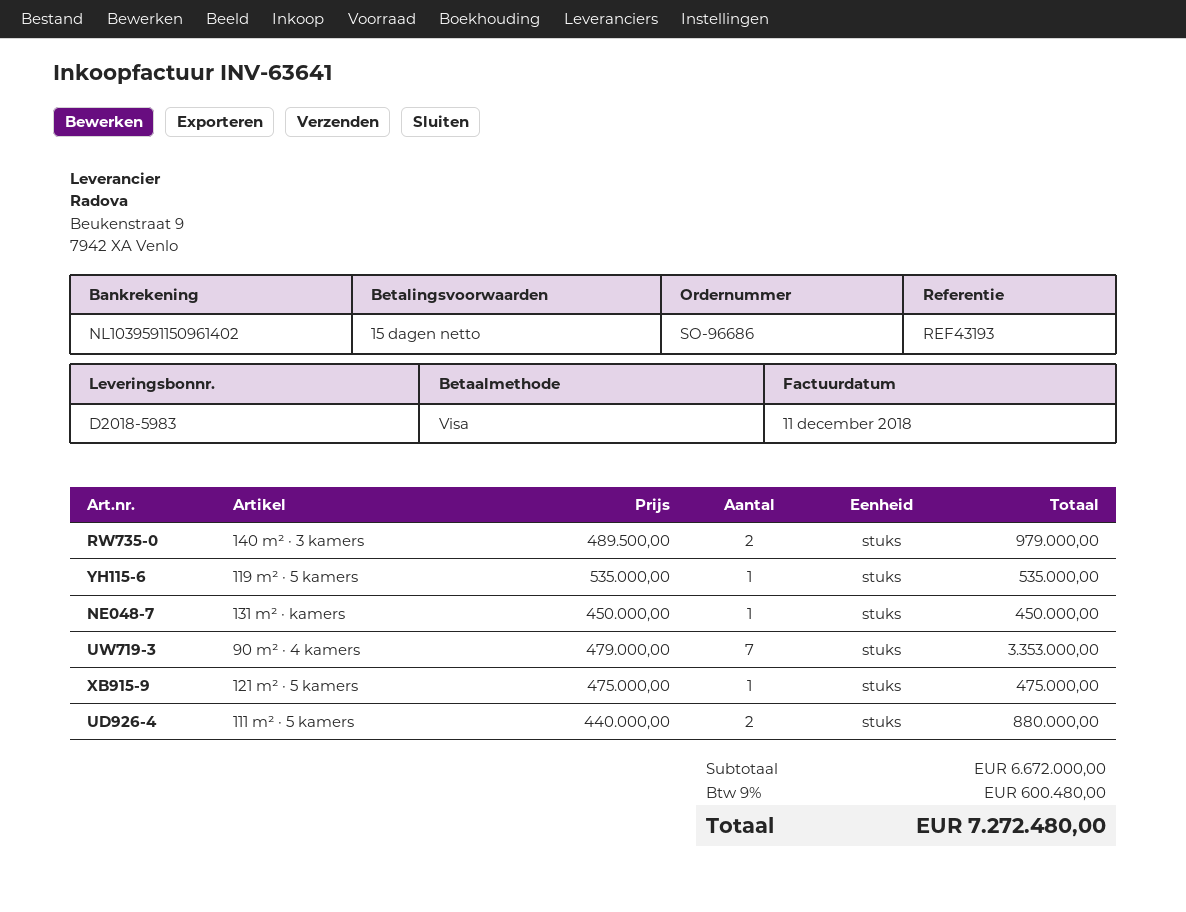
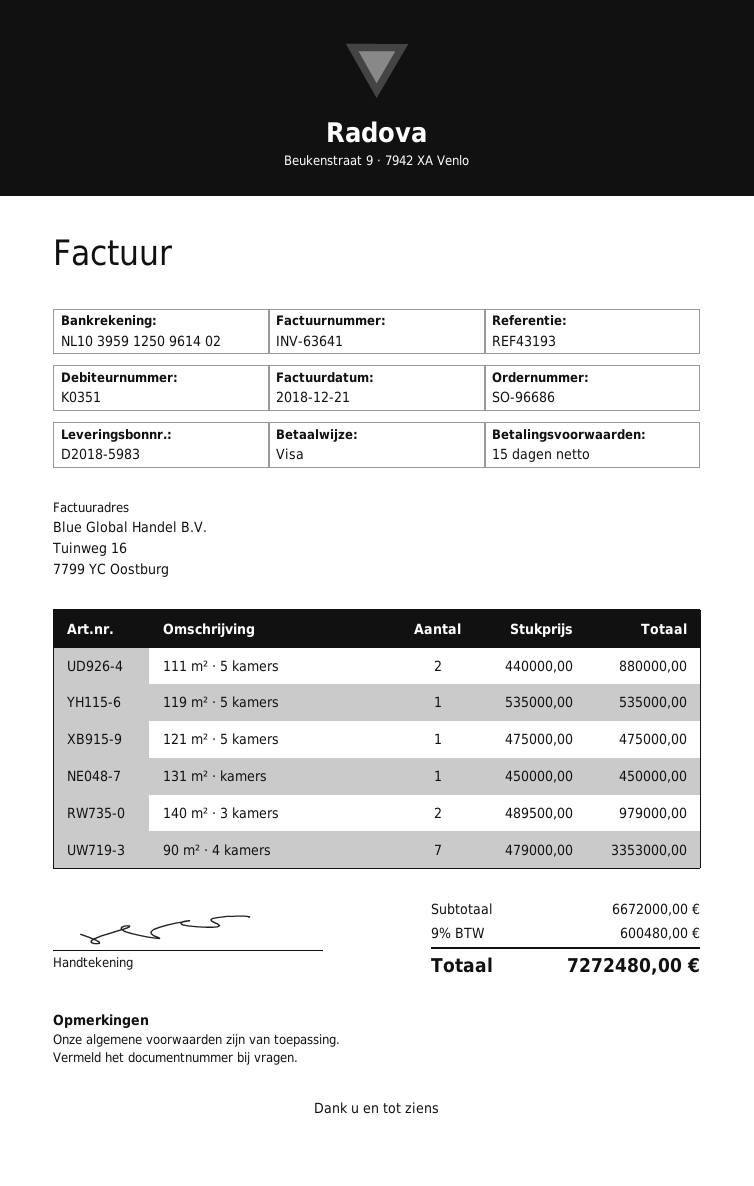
invoice date: 2018-12-11 -> 2018-12-21
bank account: NL1039591150961402 -> NL1039591250961402

